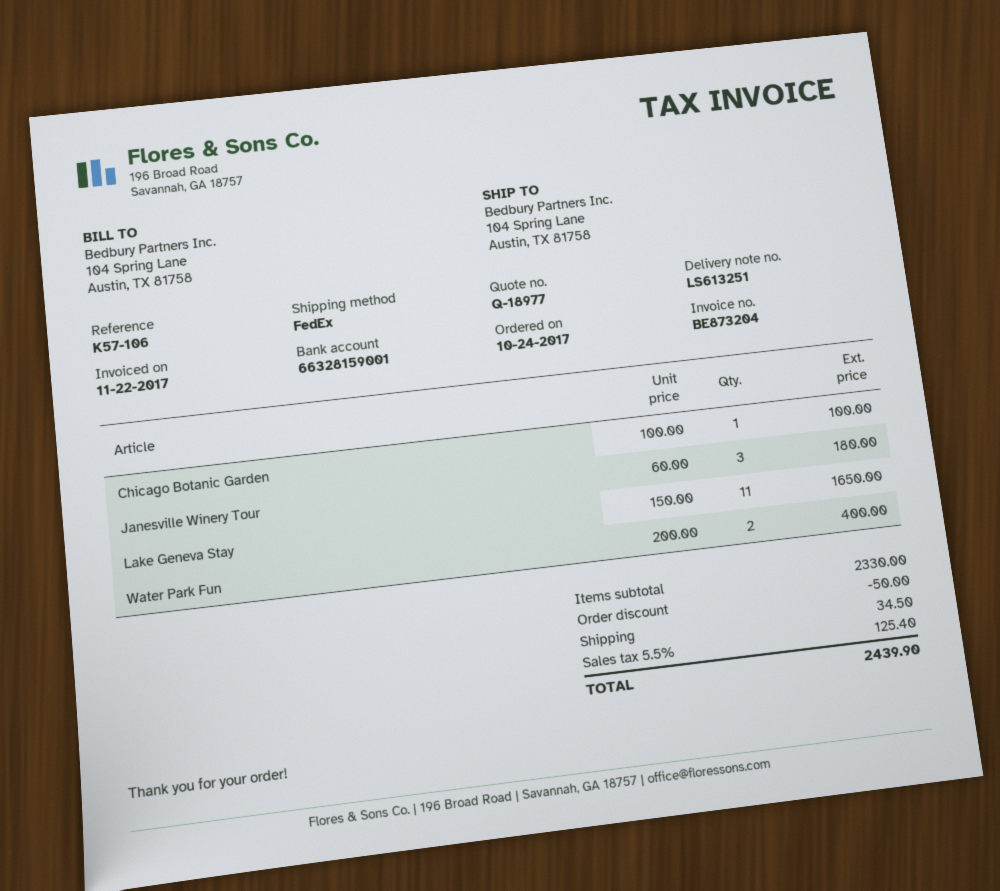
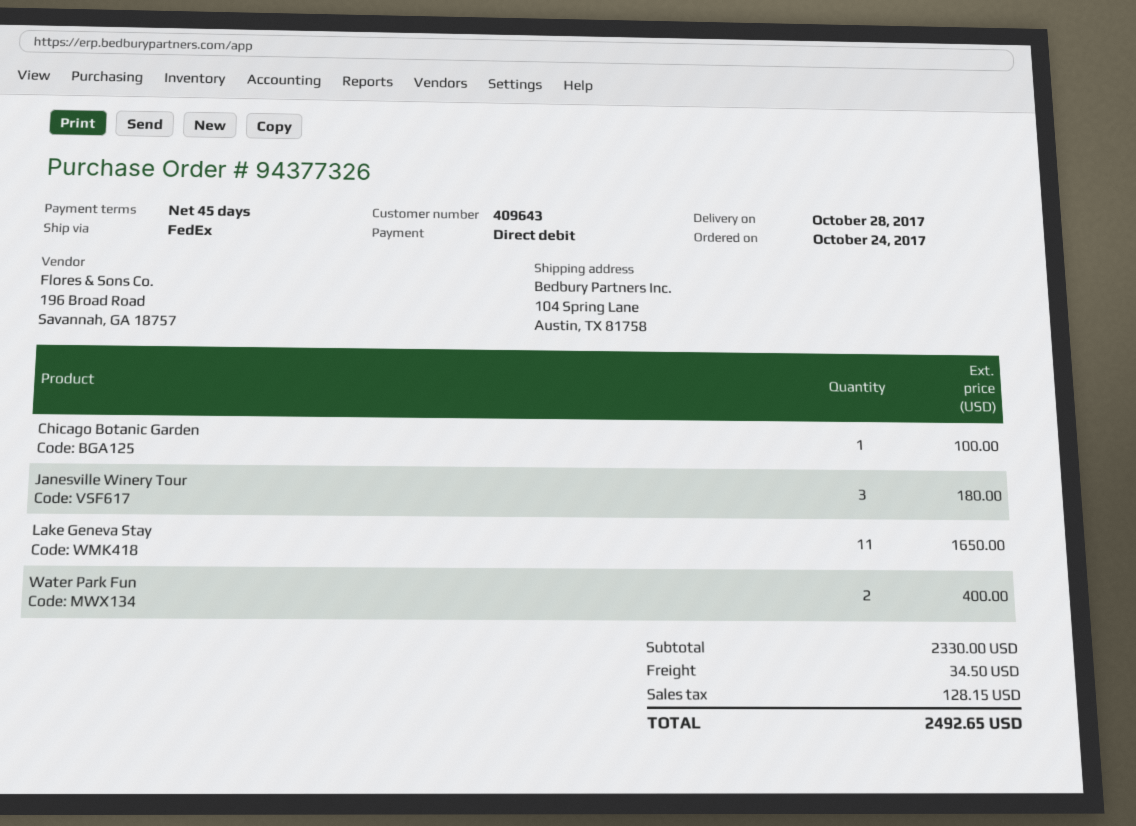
discount: 50.00 -> none
tax: 125.40 -> 128.15
total: 2439.90 -> 2492.65

